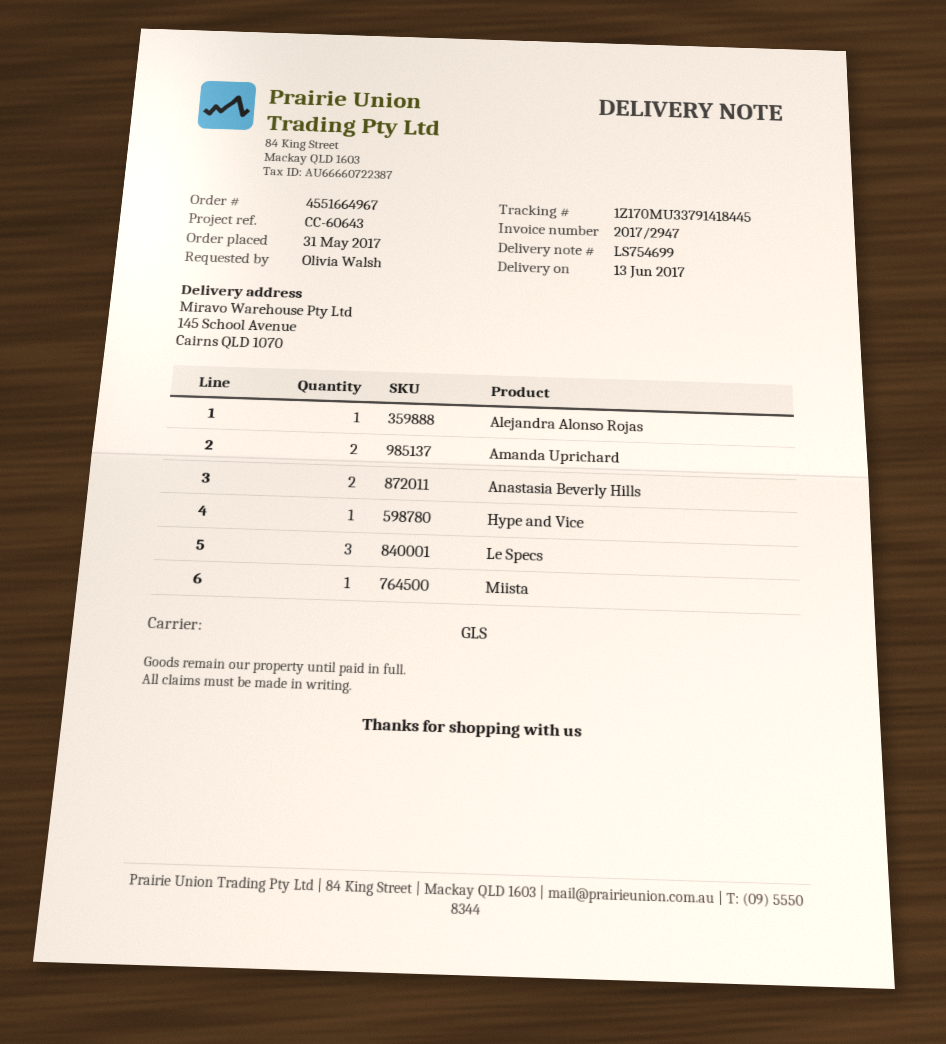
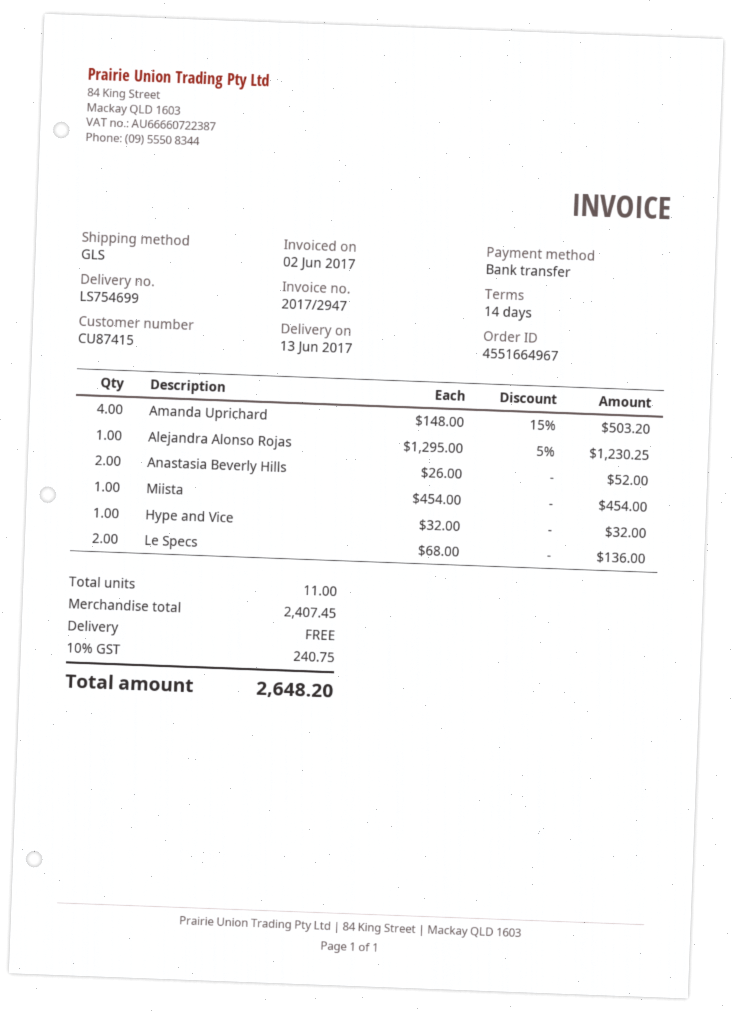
Amanda Uprichard: 2 -> 4
Le Specs: 3 -> 2

